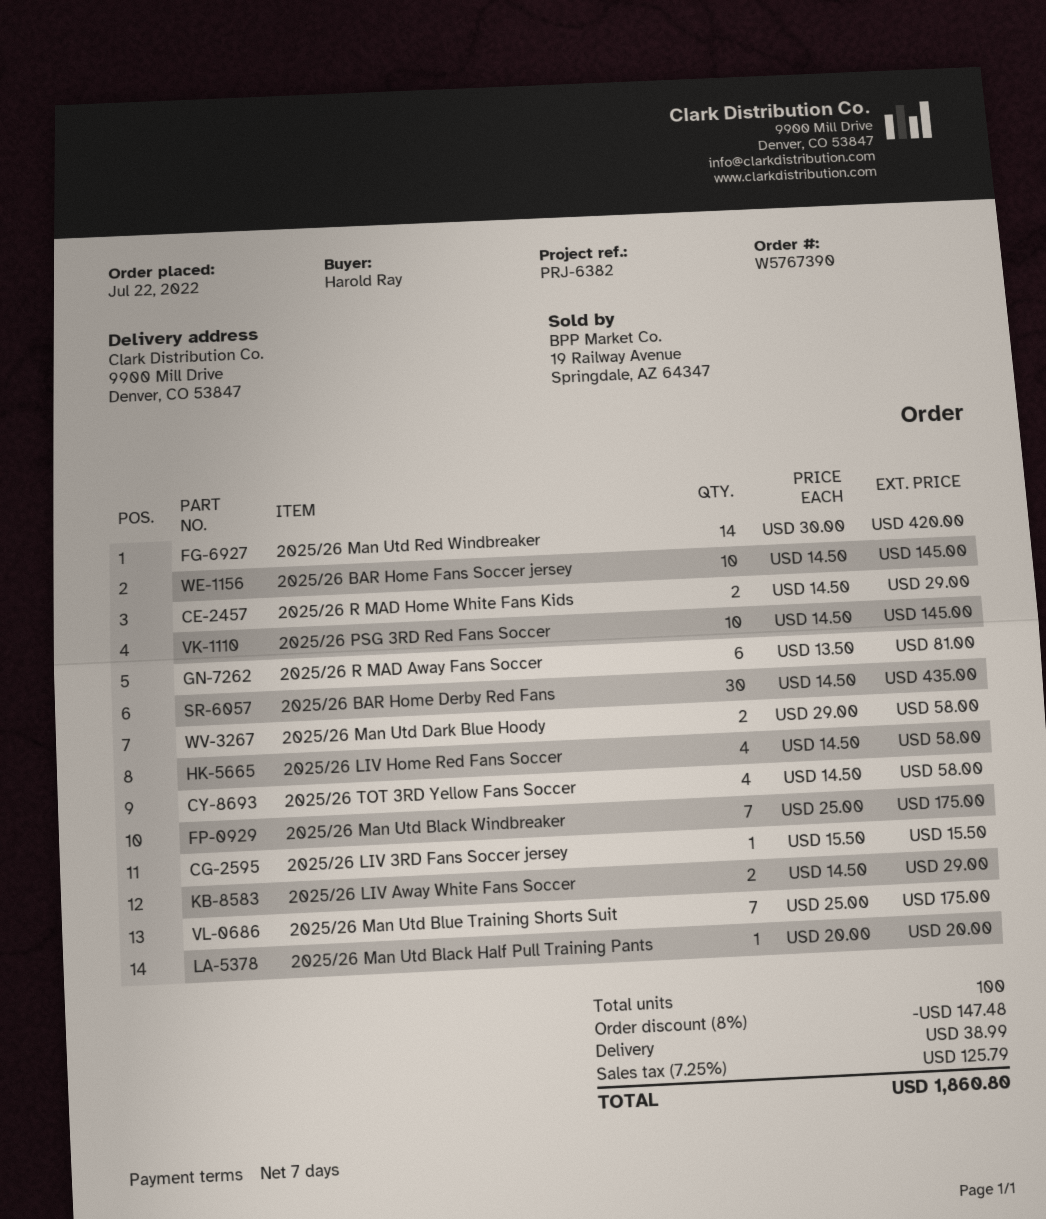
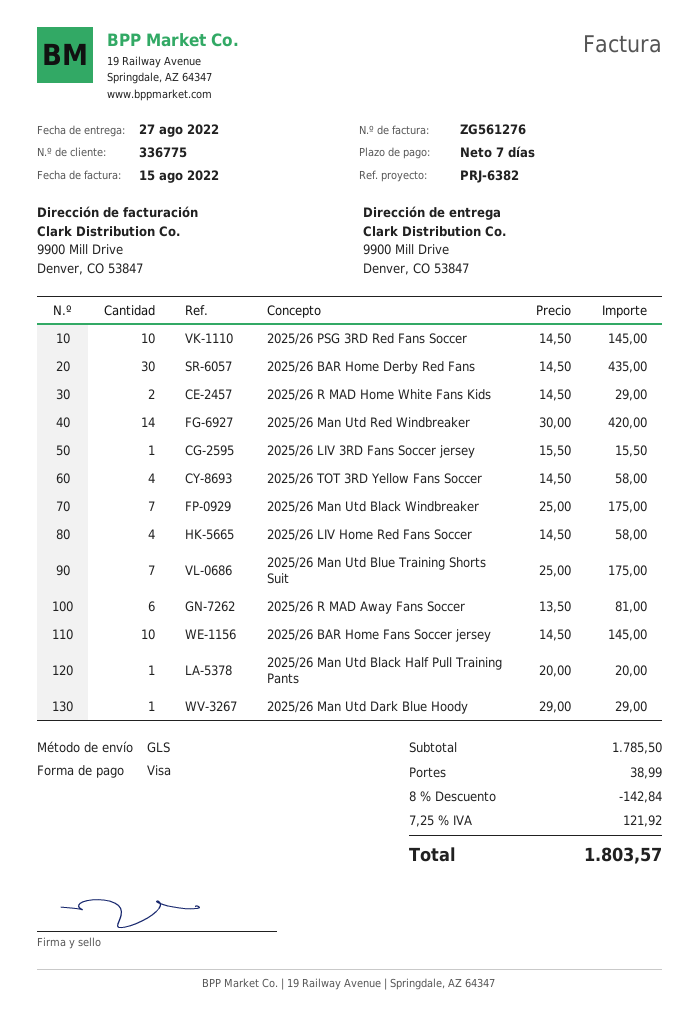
2025/26 Man Utd Dark Blue Hoody: 2 x 29.00 = 58.00 -> 1 x 29.00 = 29.00
2025/26 LIV Away White Fans Soccer: 2 x 14.50 = 29.00 -> none
discount: 8% = 147.48 -> 8% = 142.84
tax: 7.25% = 125.79 -> 7.25% = 121.92
total: 1860.80 -> 1803.57

